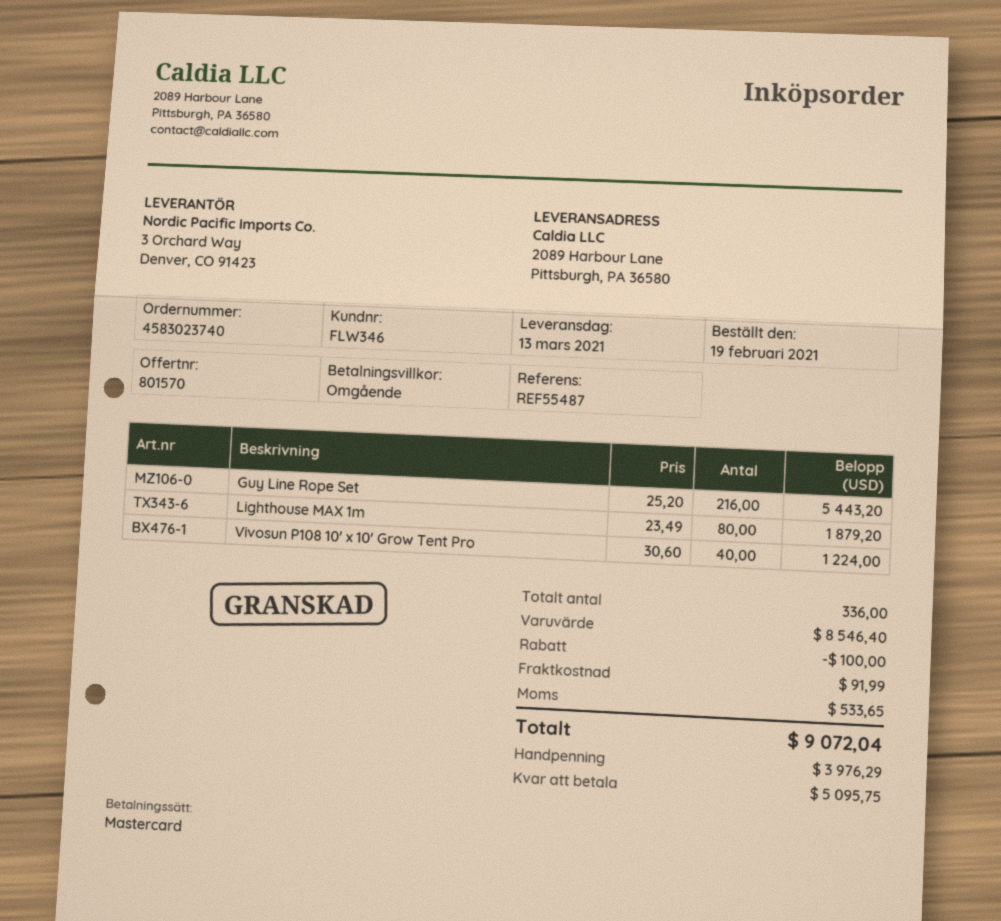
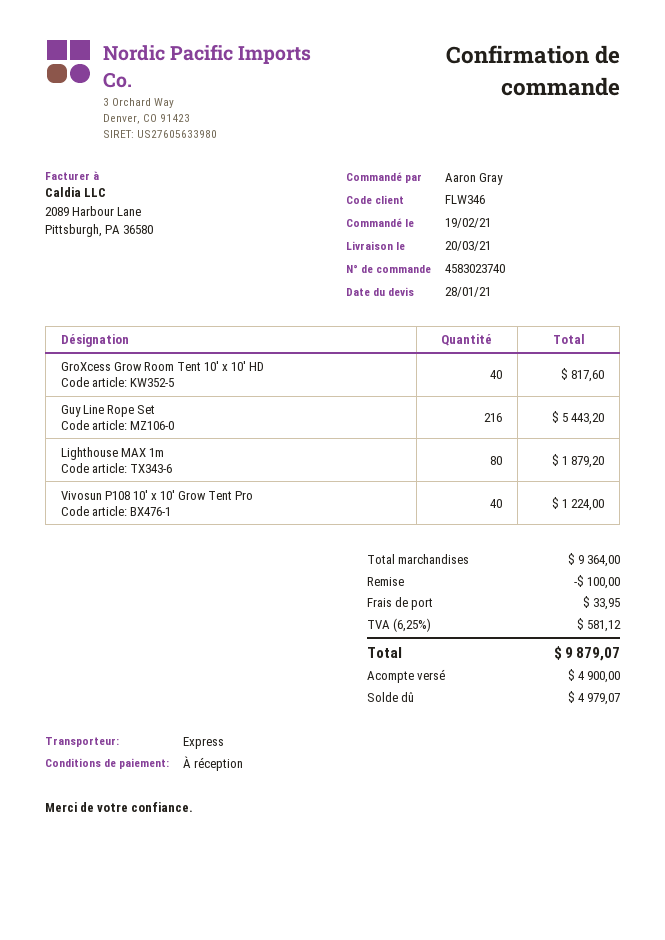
delivery date: 2021-03-13 -> 2021-03-20
GroXcess Grow Room Tent 10' x 10' HD: none -> 40 for 817.60
subtotal: 8546.40 -> 9364.00
shipping: 91.99 -> 33.95
tax: 533.65 -> 581.12
total: 9072.04 -> 9879.07
deposit: 3976.29 -> 4900.00
balance: 5095.75 -> 4979.07

